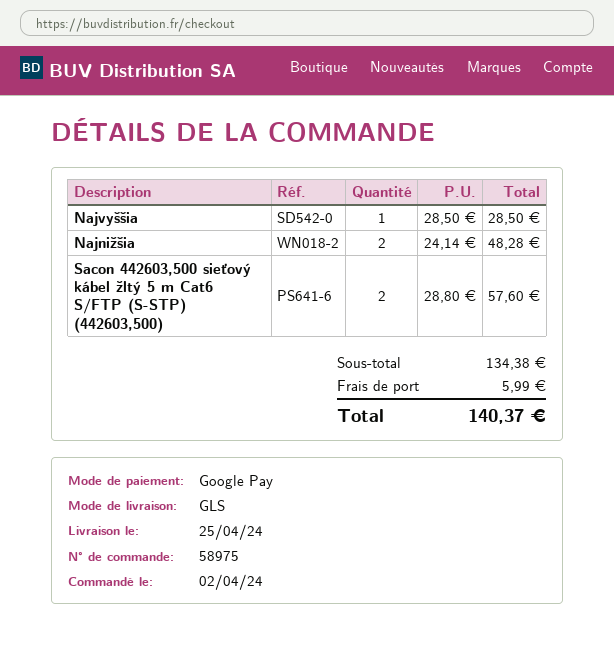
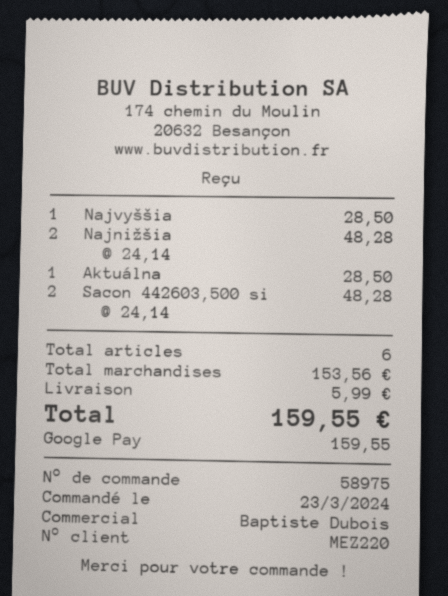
order date: 2024-04-02 -> 2024-03-23
Sacon 442603,500 sieťový kábel žltý 5 m Cat6 S/FTP (S-STP) (442603,500): 2 x 28.80 = 57.60 -> 2 x 24.14 = 48.28
Aktuálna: none -> 1 x 28.50 = 28.50
subtotal: 134.38 -> 153.56
total: 140.37 -> 159.55

